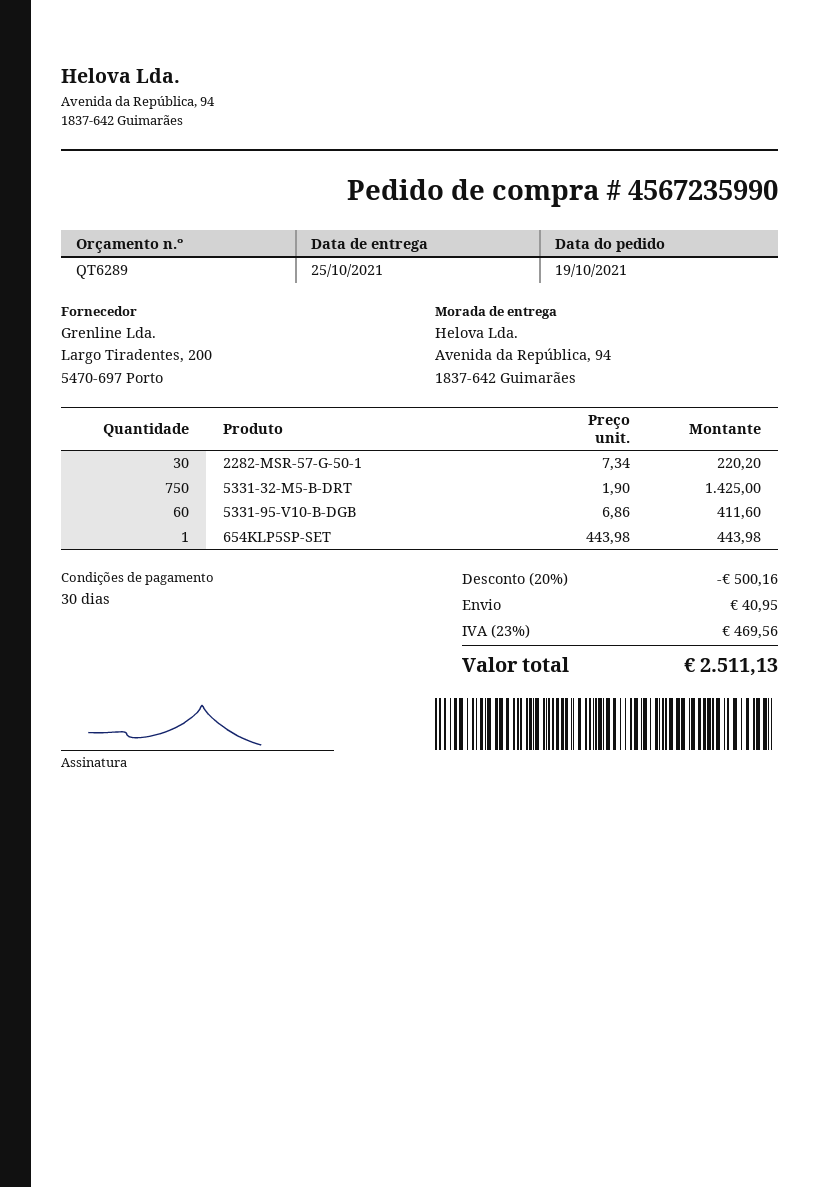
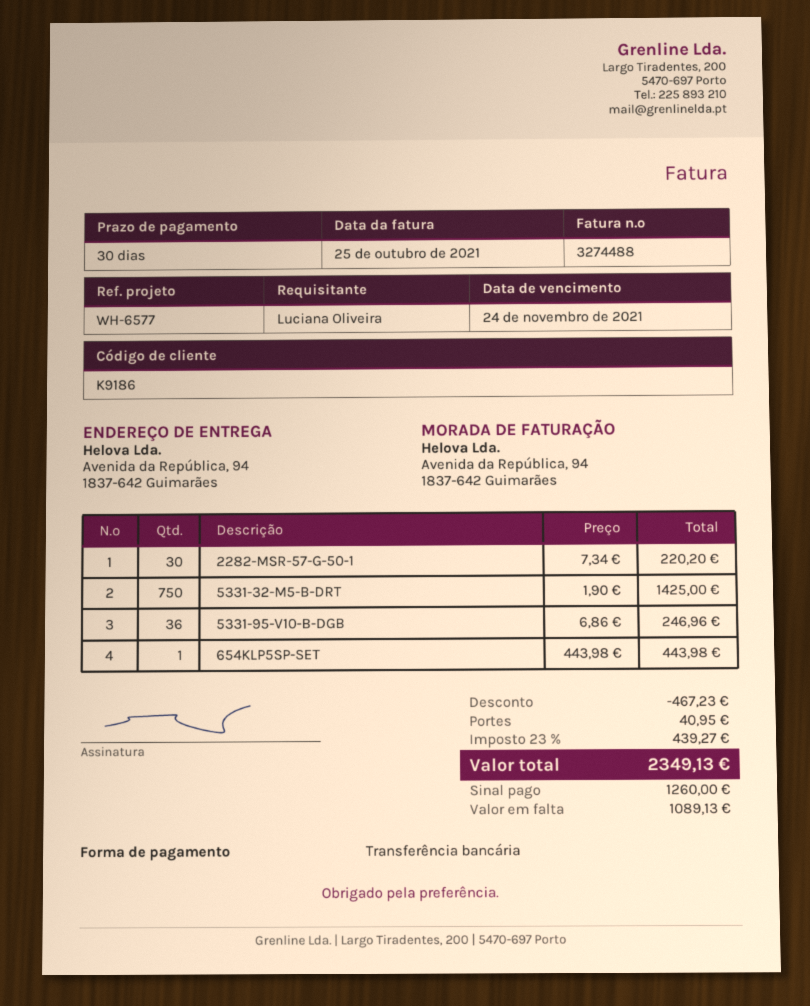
5331-95-V10-B-DGB: 60 x 6.86 = 411.60 -> 36 x 6.86 = 246.96
discount: 500.16 -> 467.23
tax: 23% = 469.56 -> 23% = 439.27
total: 2511.13 -> 2349.13

